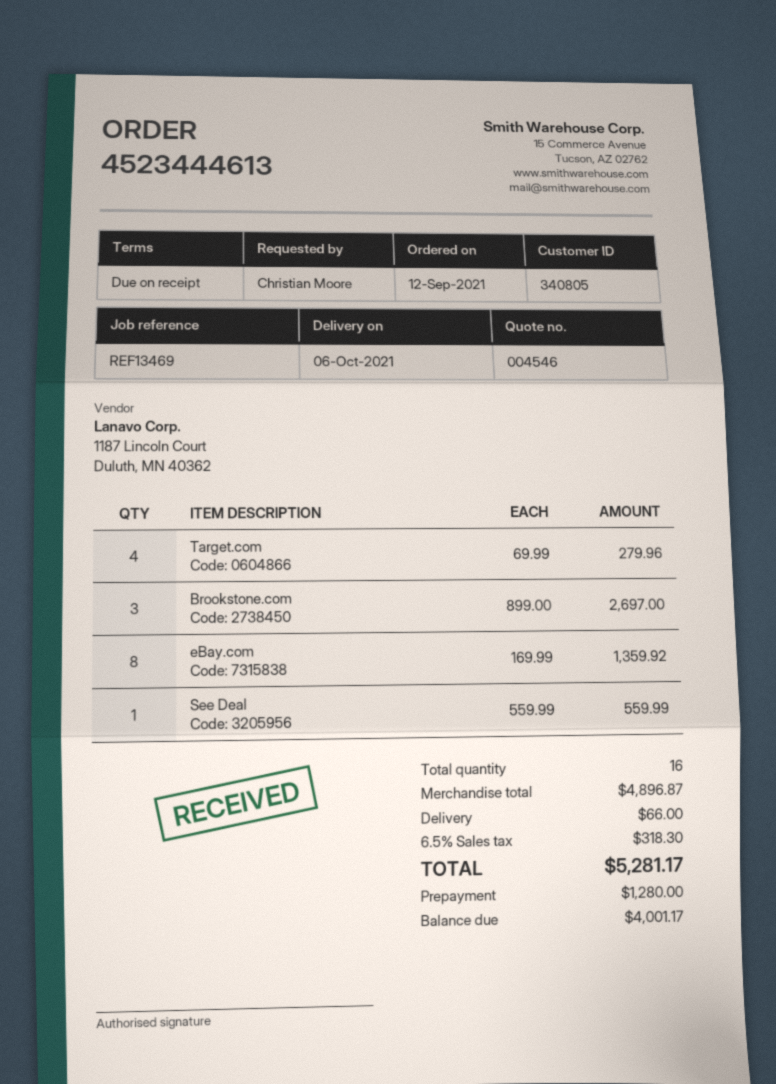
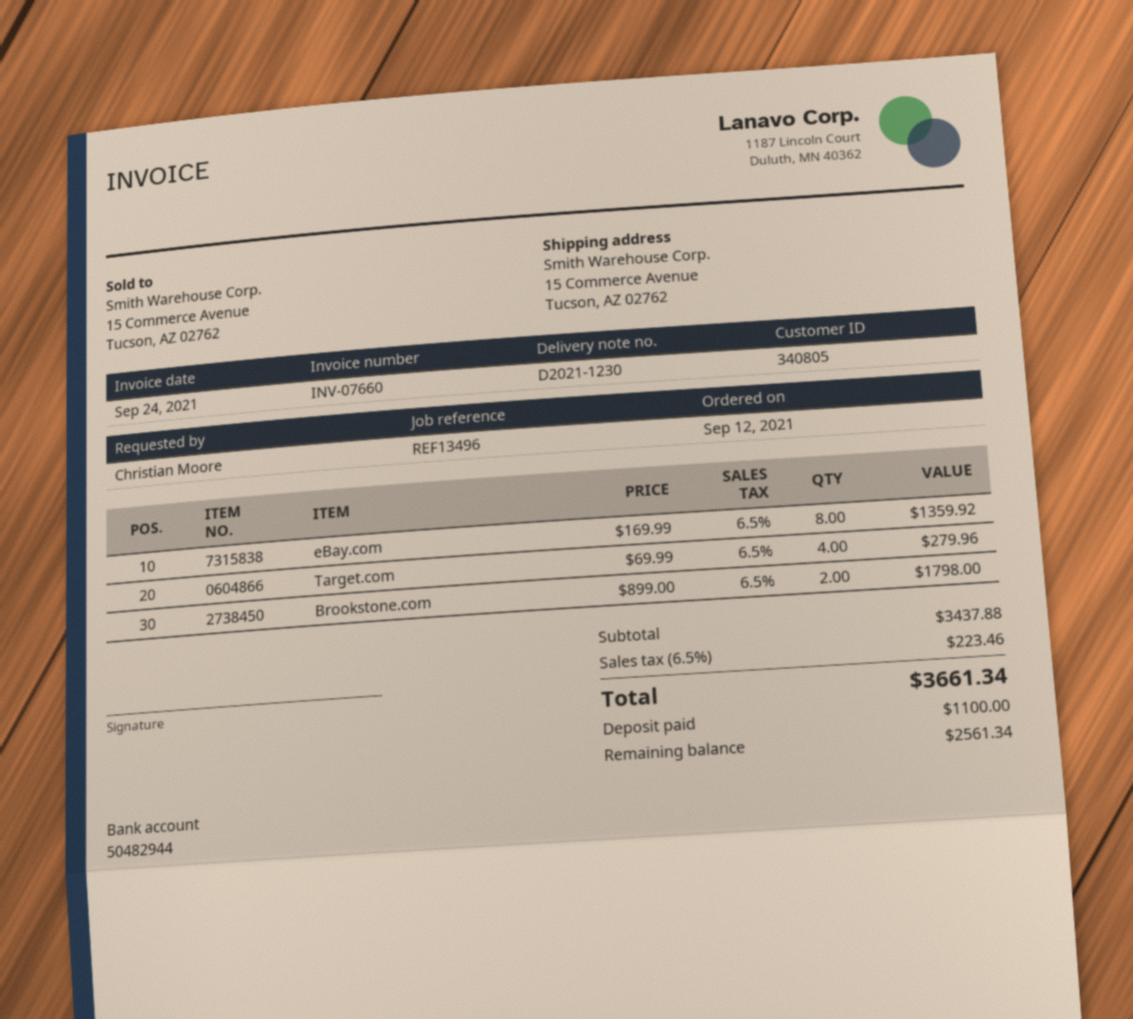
reference: REF13469 -> REF13496
Brookstone.com: 3 x 899.00 = 2697.00 -> 2 x 899.00 = 1798.00
See Deal: 1 x 559.99 = 559.99 -> none
subtotal: 4896.87 -> 3437.88
shipping: 66.00 -> none
tax: 6.5% = 318.30 -> 6.5% = 223.46
total: 5281.17 -> 3661.34
deposit: 1280.00 -> 1100.00
balance: 4001.17 -> 2561.34

